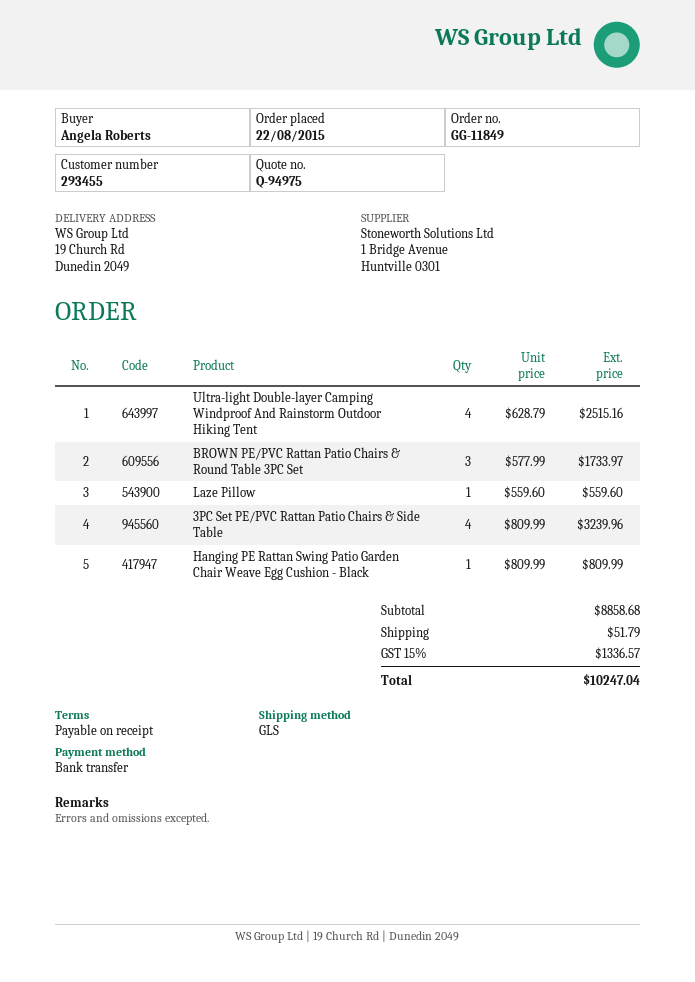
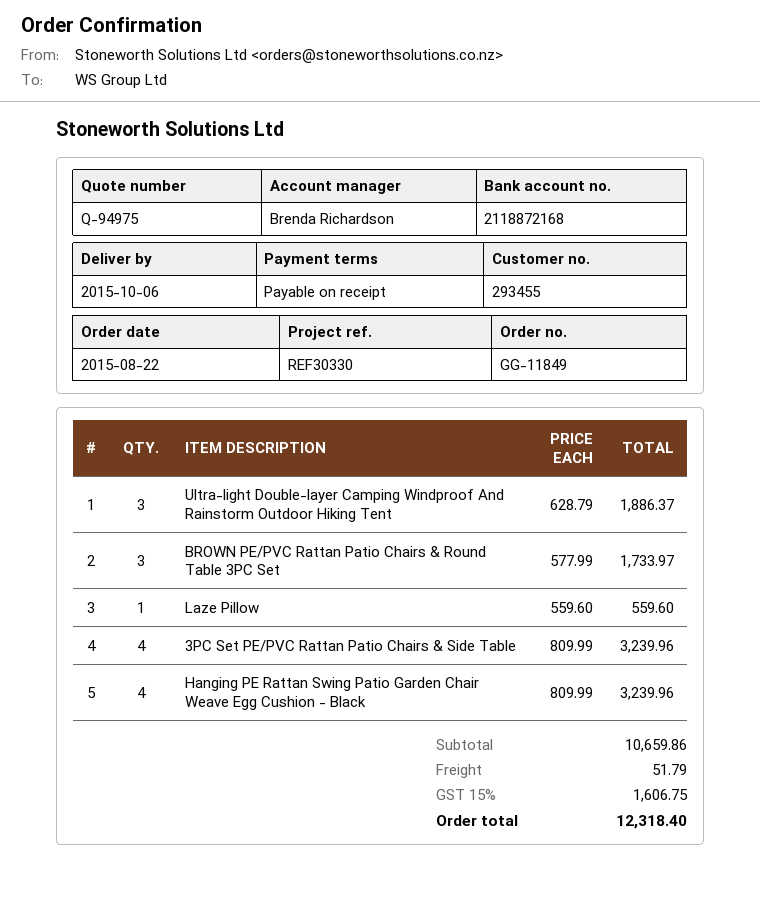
Ultra-light Double-layer Camping Windproof And Rainstorm Outdoor Hiking Tent: 4 x 628.79 = 2515.16 -> 3 x 628.79 = 1886.37
Hanging PE Rattan Swing Patio Garden Chair Weave Egg Cushion - Black: 1 x 809.99 = 809.99 -> 4 x 809.99 = 3239.96
subtotal: 8858.68 -> 10659.86
tax: 15% = 1336.57 -> 15% = 1606.75
total: 10247.04 -> 12318.40

